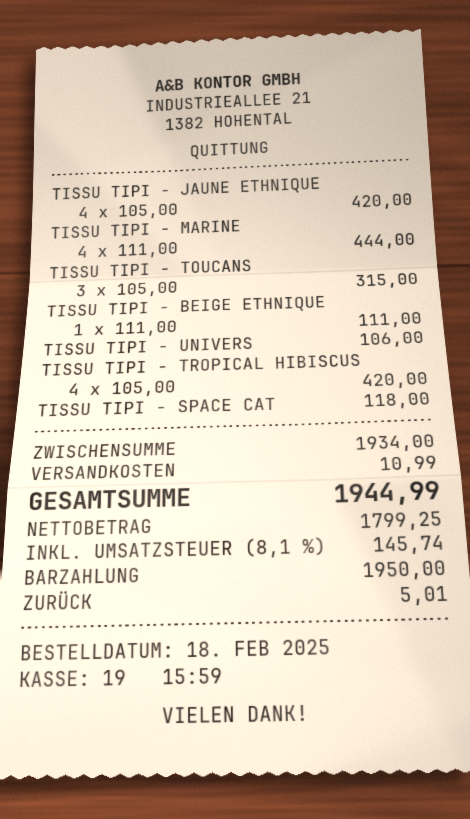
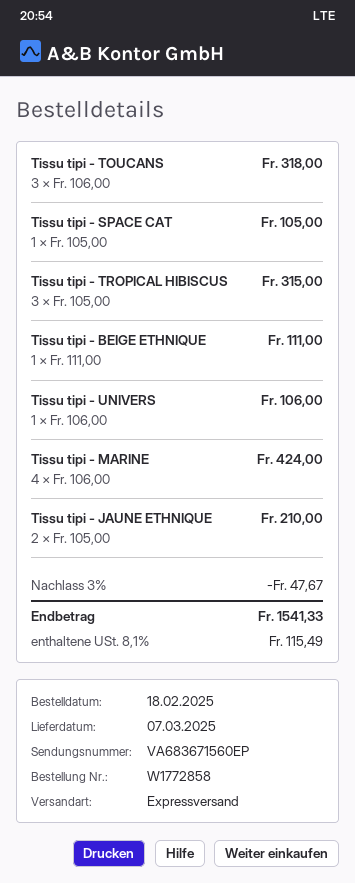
TISSU TIPI - JAUNE ETHNIQUE: 4 x 105.00 = 420.00 -> 2 x 105.00 = 210.00
TISSU TIPI - MARINE: 4 x 111.00 = 444.00 -> 4 x 106.00 = 424.00
TISSU TIPI - TOUCANS: 3 x 105.00 = 315.00 -> 3 x 106.00 = 318.00
TISSU TIPI - TROPICAL HIBISCUS: 4 x 105.00 = 420.00 -> 3 x 105.00 = 315.00
TISSU TIPI - SPACE CAT: 1 x 118.00 = 118.00 -> 1 x 105.00 = 105.00
discount: none -> 3% = 47.67
shipping: 10.99 -> none
tax: 8.1% = 145.74 -> 8.1% = 115.49
total: 1944.99 -> 1541.33

